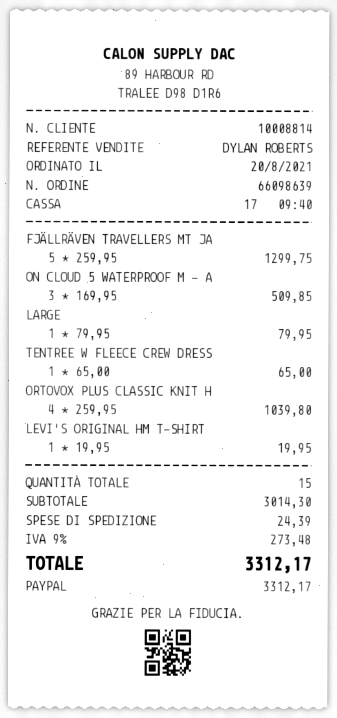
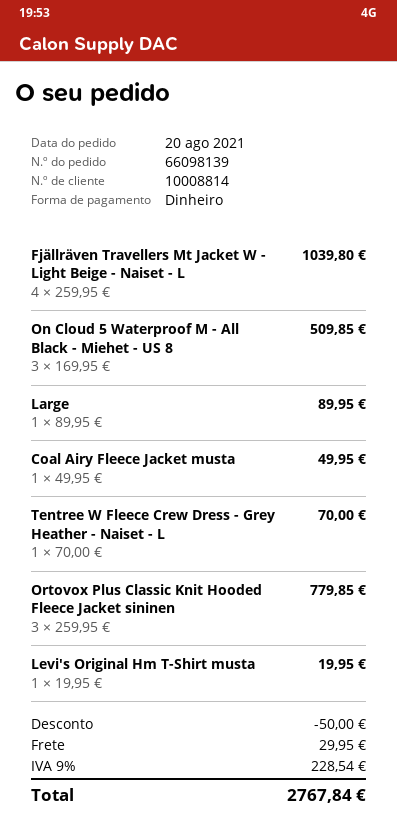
order number: 66098639 -> 66098139
payment method: PayPal -> cash
FJÄLLRÄVEN TRAVELLERS MT JA: 5 x 259.95 = 1299.75 -> 4 x 259.95 = 1039.80
LARGE: 1 x 79.95 = 79.95 -> 1 x 89.95 = 89.95
TENTREE W FLEECE CREW DRESS: 1 x 65.00 = 65.00 -> 1 x 70.00 = 70.00
ORTOVOX PLUS CLASSIC KNIT H: 4 x 259.95 = 1039.80 -> 3 x 259.95 = 779.85
Coal Airy Fleece Jacket musta: none -> 1 x 49.95 = 49.95
discount: none -> 50.00
shipping: 24.39 -> 29.95
tax: 9% = 273.48 -> 9% = 228.54
total: 3312.17 -> 2767.84

